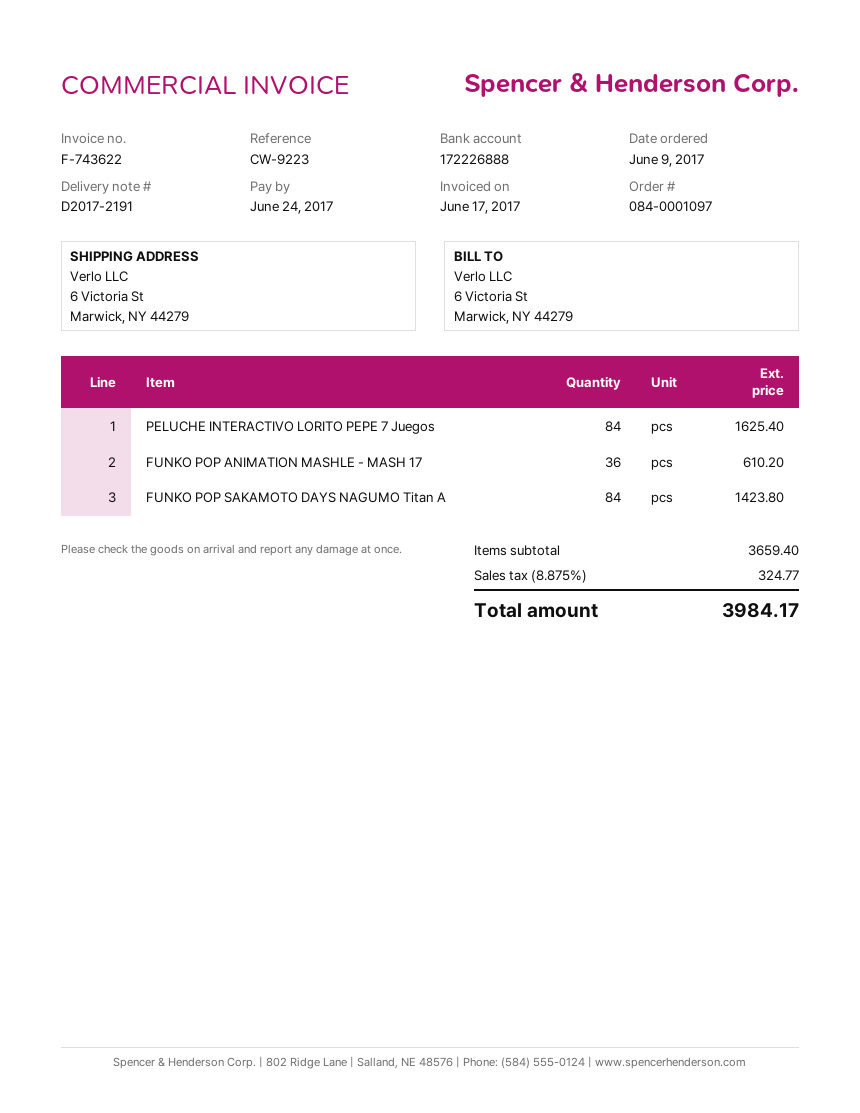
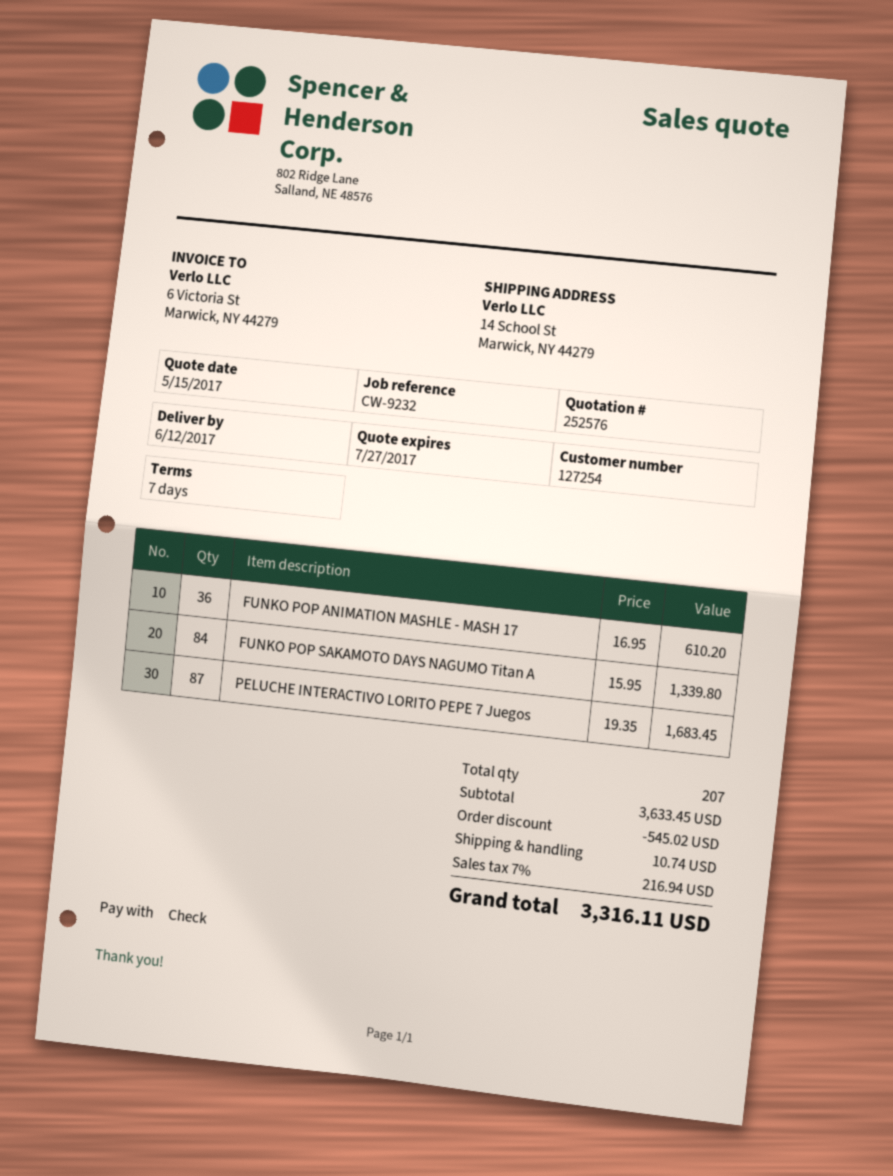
reference: CW-9223 -> CW-9232
ship to: 6 Victoria St, Marwick, NY 44279 -> 14 School St, Marwick, NY 44279
PELUCHE INTERACTIVO LORITO PEPE 7 Juegos: 84 for 1625.40 -> 87 for 1683.45
FUNKO POP SAKAMOTO DAYS NAGUMO Titan A: 84 for 1423.80 -> 84 for 1339.80
subtotal: 3659.40 -> 3633.45
discount: none -> 545.02
shipping: none -> 10.74
tax: 8.875% = 324.77 -> 7% = 216.94
total: 3984.17 -> 3316.11

